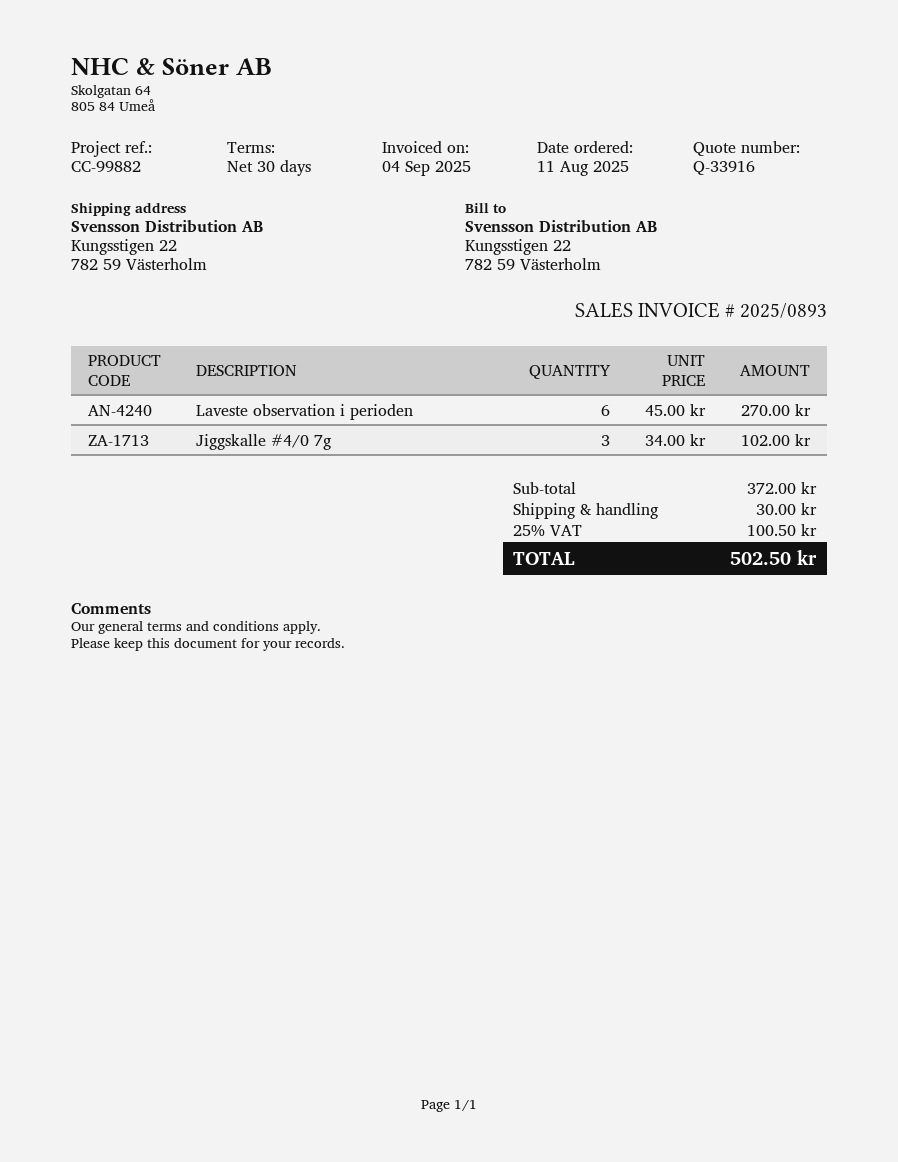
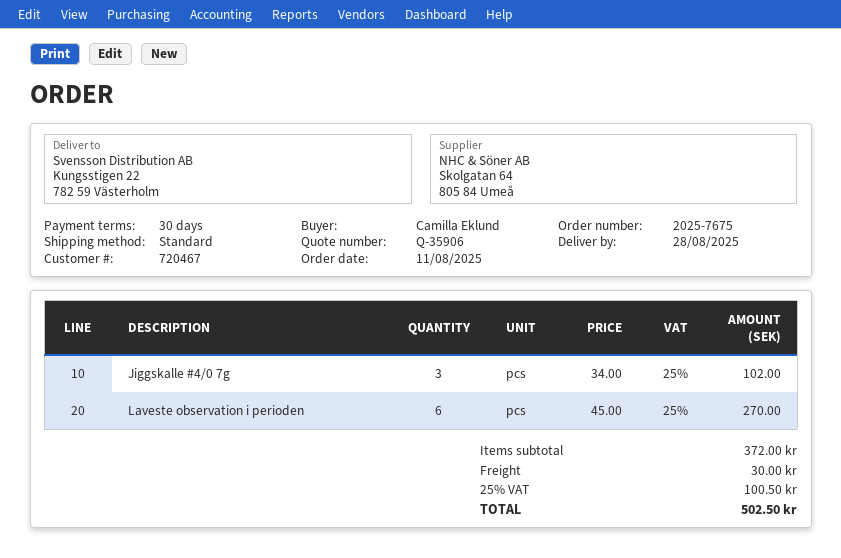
quote number: Q-33916 -> Q-35906

